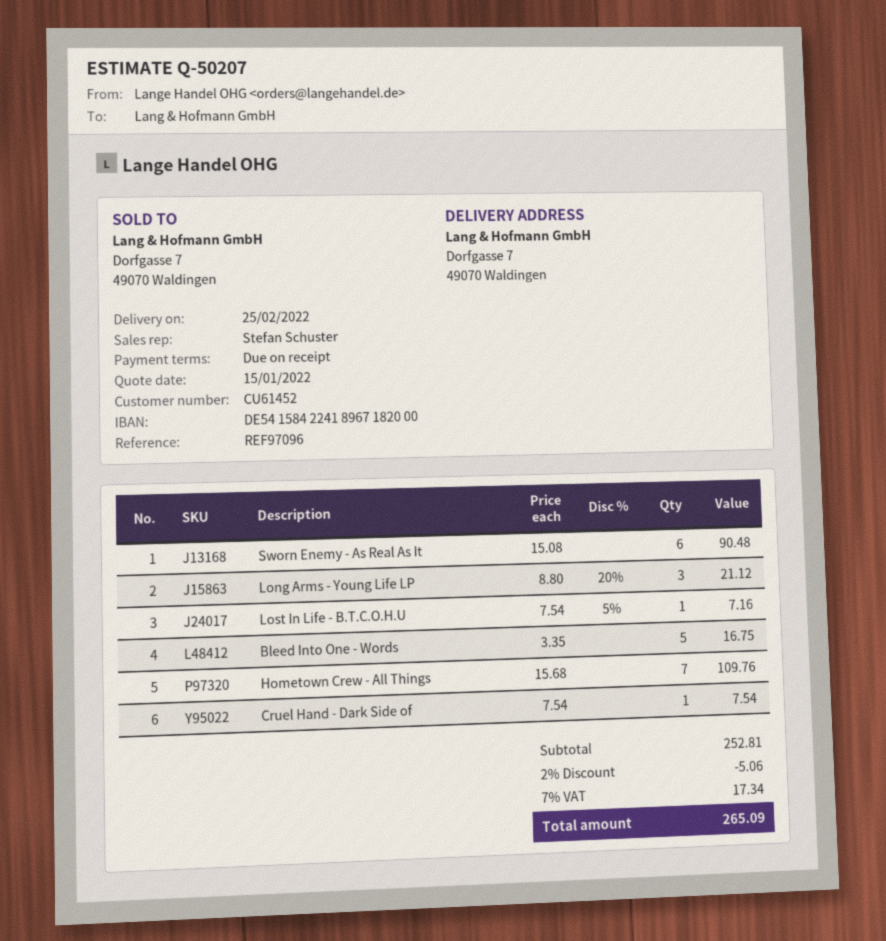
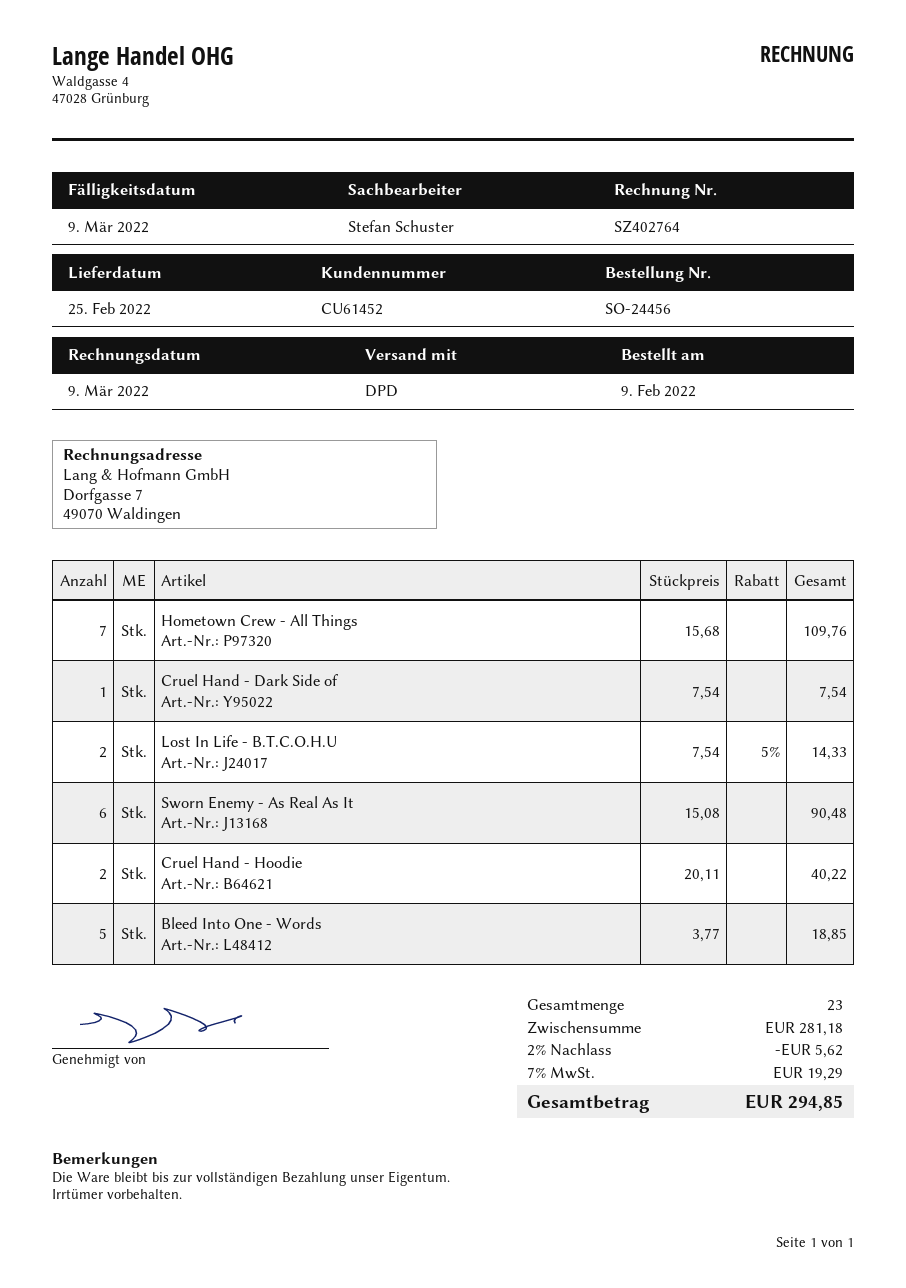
Long Arms - Young Life LP: 3 x 8.80 - 20% = 21.12 -> none
Lost In Life - B.T.C.O.H.U: 1 x 7.54 - 5% = 7.16 -> 2 x 7.54 - 5% = 14.33
Bleed Into One - Words: 5 x 3.35 = 16.75 -> 5 x 3.77 = 18.85
Cruel Hand - Hoodie: none -> 2 x 20.11 = 40.22
subtotal: 252.81 -> 281.18
discount: 2% = 5.06 -> 2% = 5.62
tax: 7% = 17.34 -> 7% = 19.29
total: 265.09 -> 294.85

